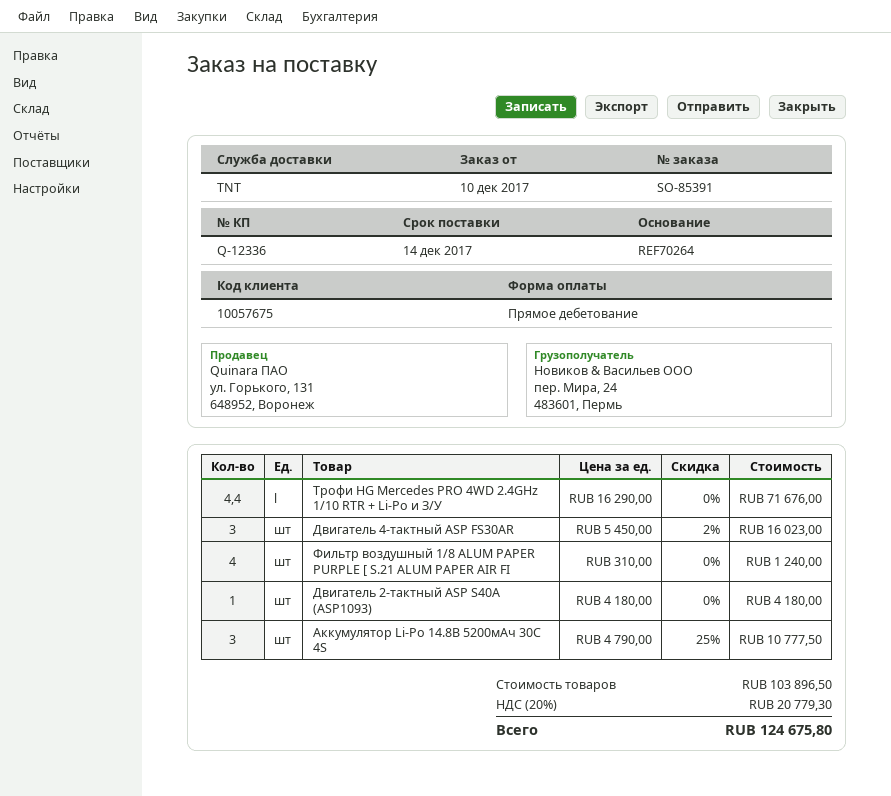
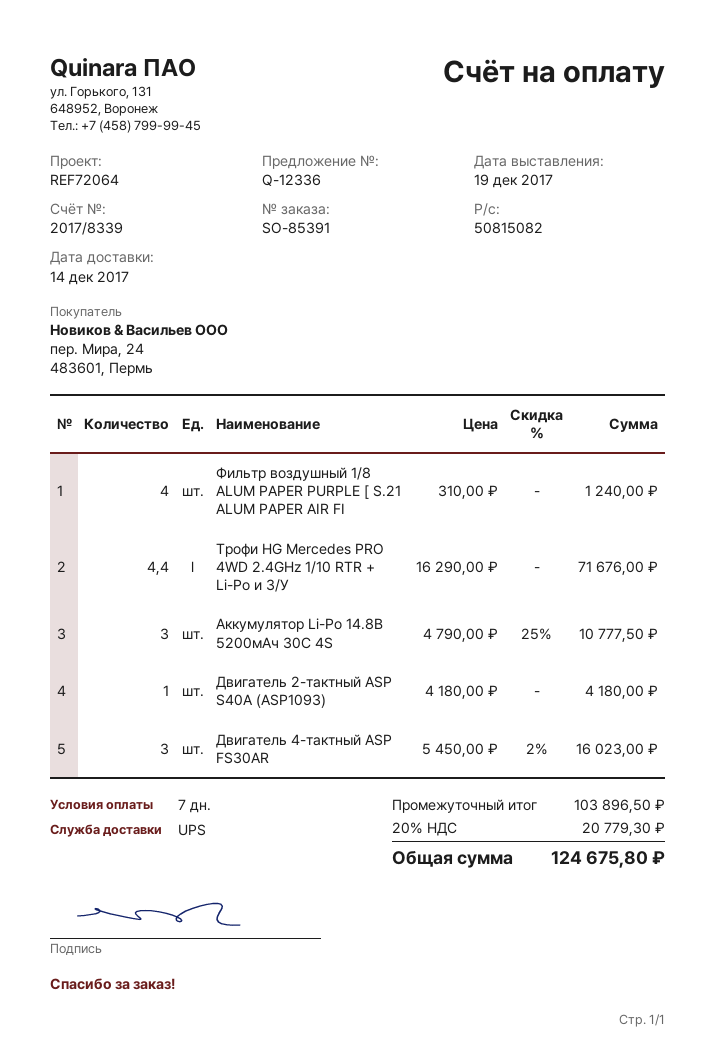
reference: REF70264 -> REF72064
shipping method: TNT -> UPS

